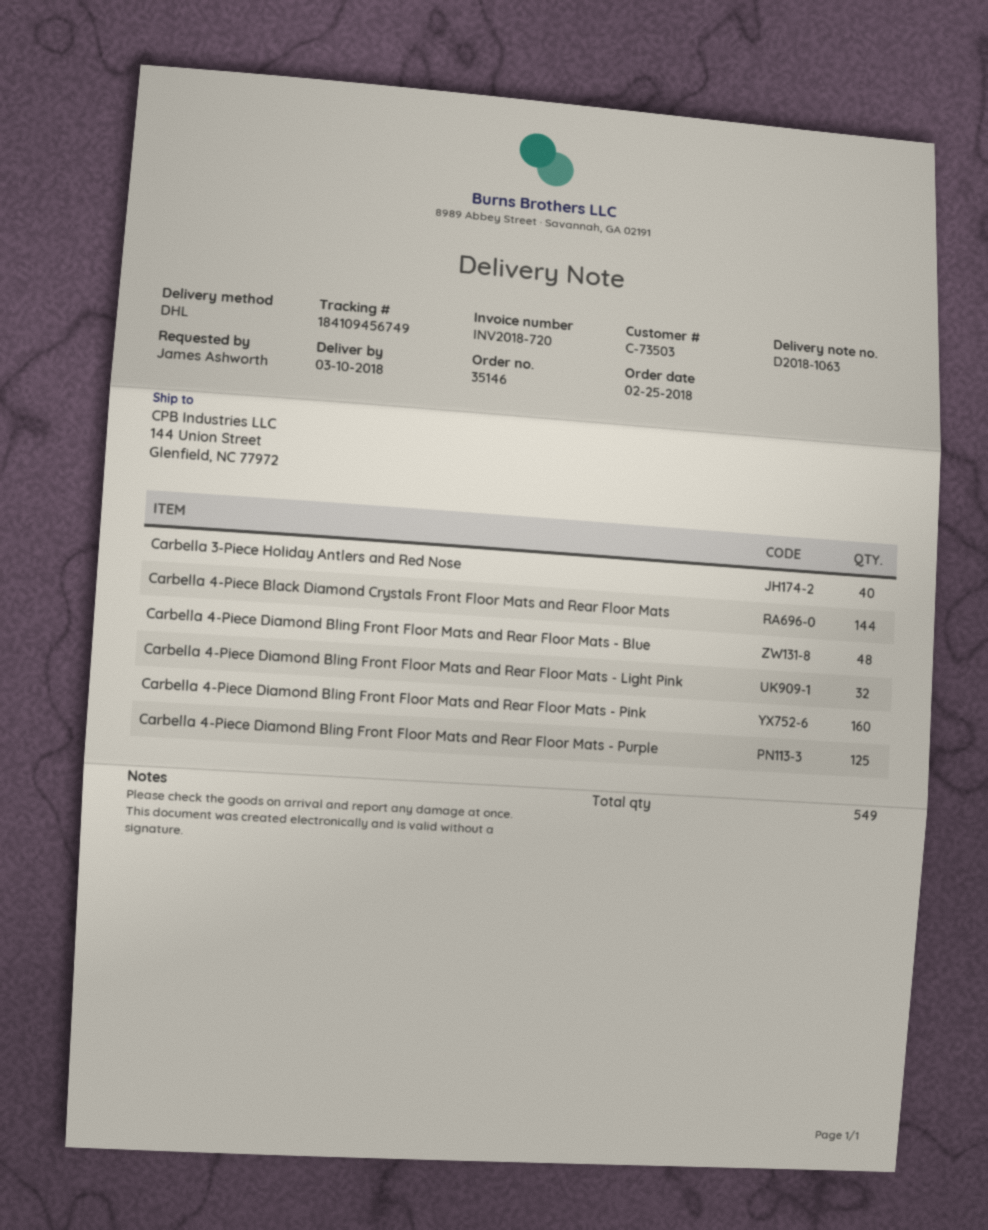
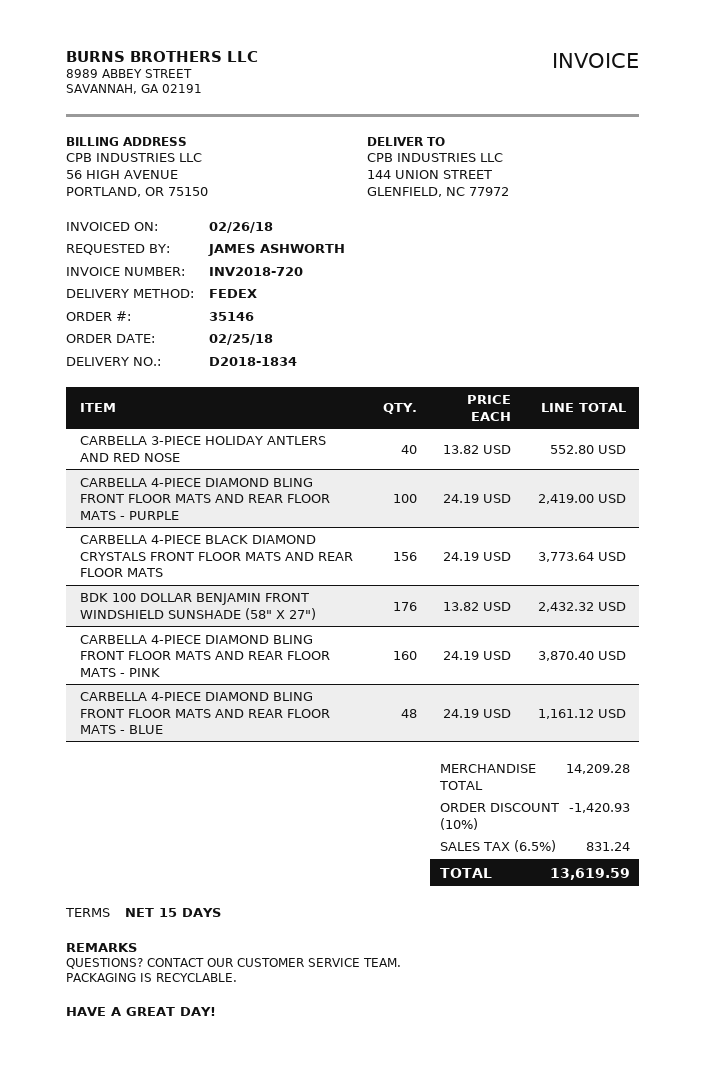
delivery note number: D2018-1063 -> D2018-1834
shipping method: DHL -> FedEx
Carbella 4-Piece Black Diamond Crystals Front Floor Mats and Rear Floor Mats: 144 -> 156
Carbella 4-Piece Diamond Bling Front Floor Mats and Rear Floor Mats - Light Pink: 32 -> none
Carbella 4-Piece Diamond Bling Front Floor Mats and Rear Floor Mats - Purple: 125 -> 100
BDK 100 DOLLAR BENJAMIN FRONT WINDSHIELD SUNSHADE (58" X 27"): none -> 176

